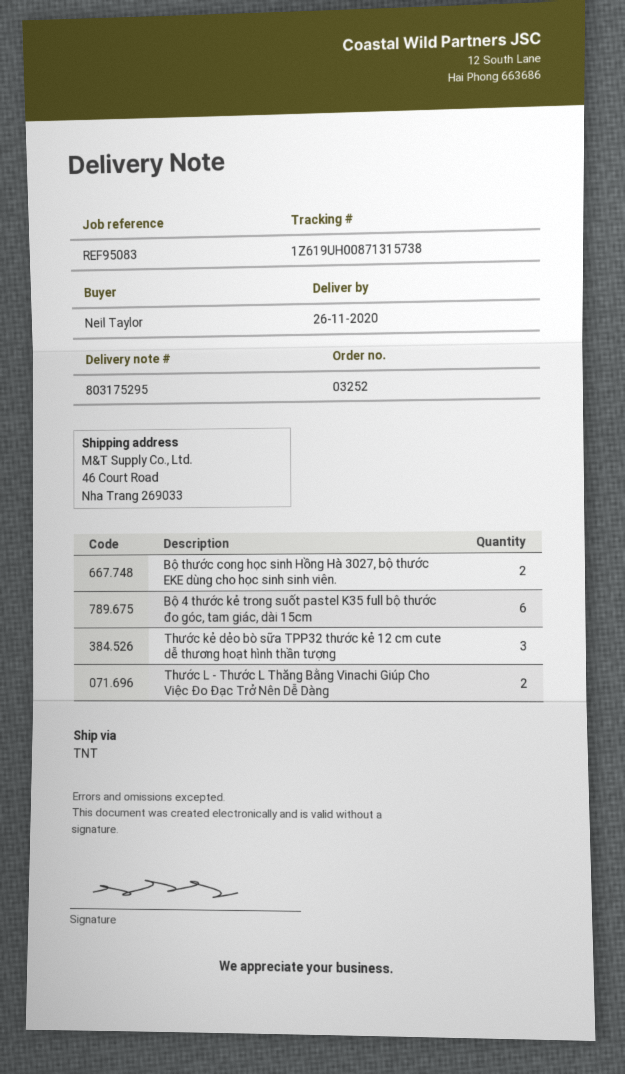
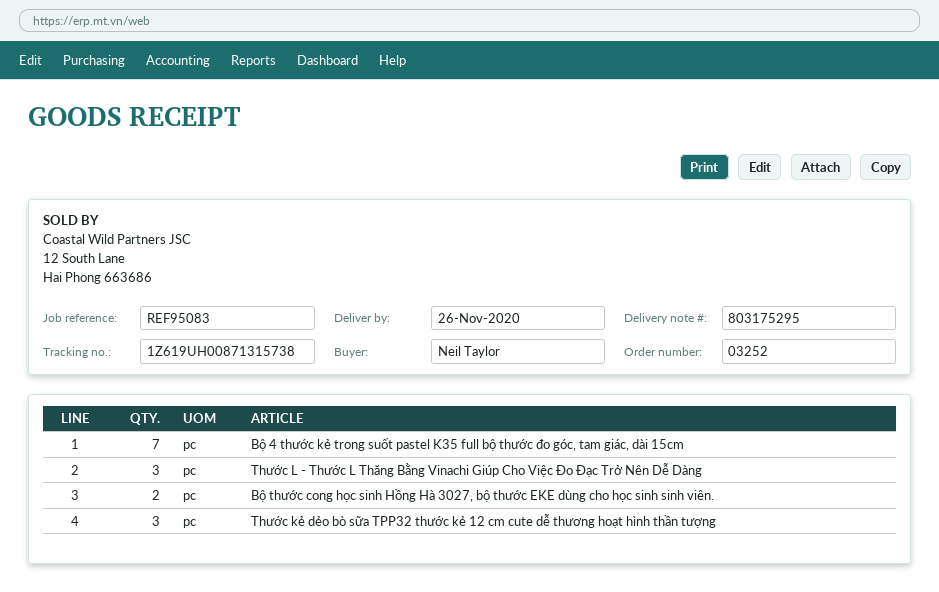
Bộ 4 thước kẻ trong suốt pastel K35 full bộ thước đo góc, tam giác, dài 15cm: 6 -> 7
Thước L - Thước L Thăng Bằng Vinachi Giúp Cho Việc Đo Đạc Trở Nên Dễ Dàng: 2 -> 3

